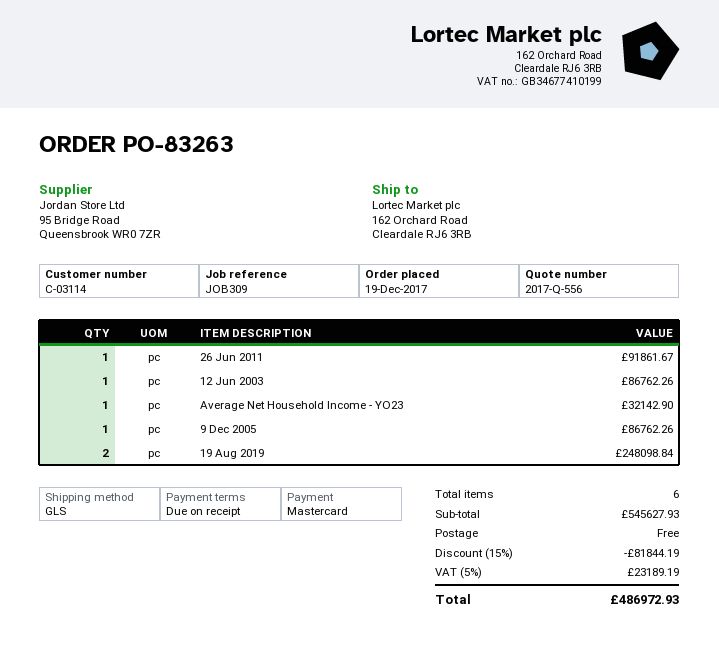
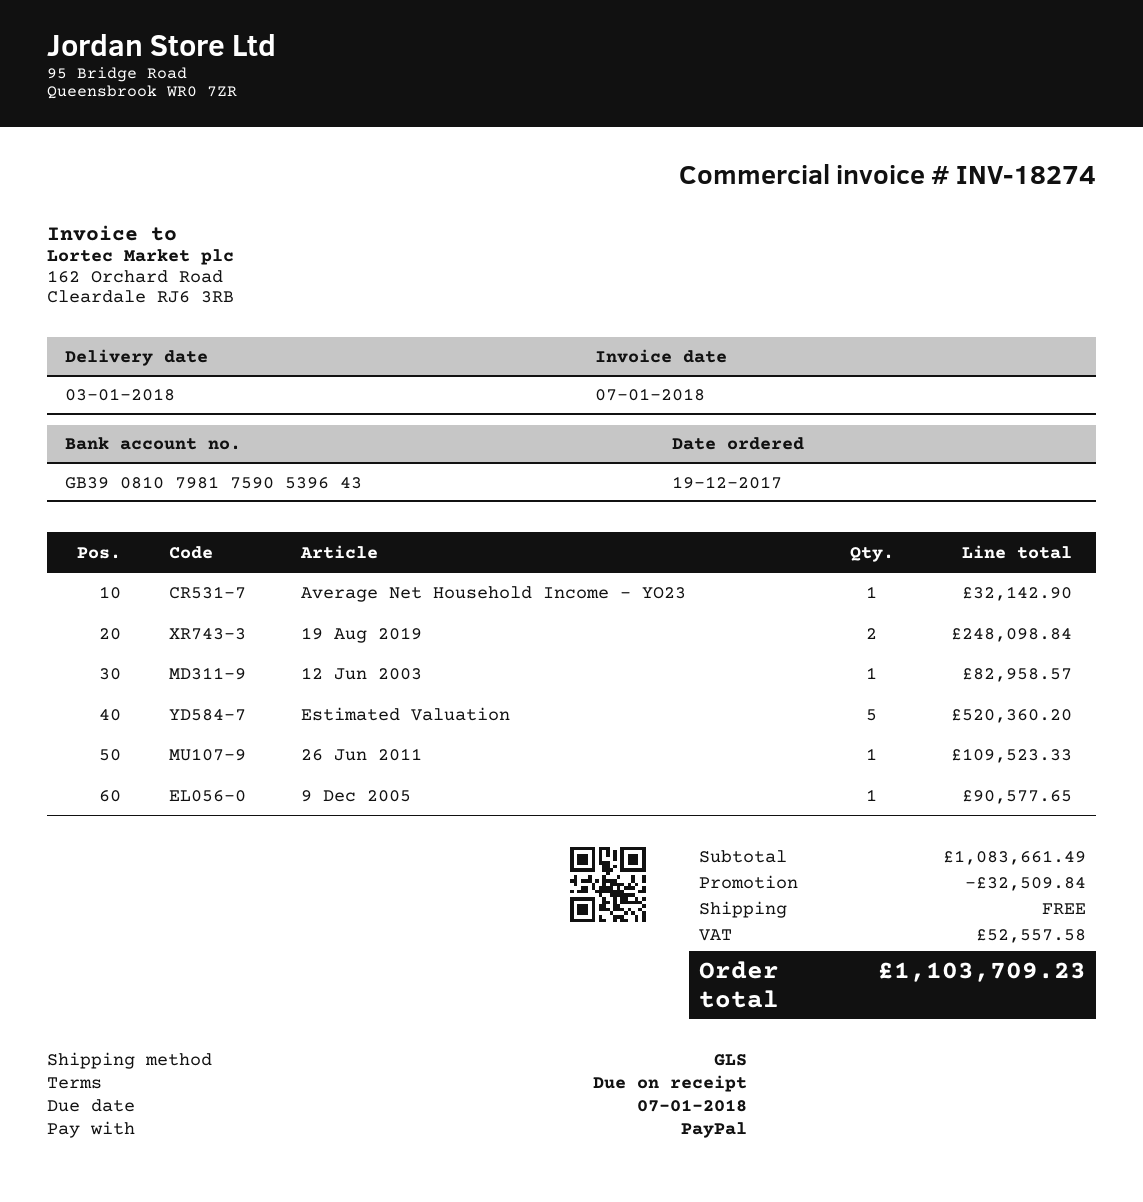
payment method: Mastercard -> PayPal
26 Jun 2011: 1 for 91861.67 -> 1 for 109523.33
12 Jun 2003: 1 for 86762.26 -> 1 for 82958.57
9 Dec 2005: 1 for 86762.26 -> 1 for 90577.65
Estimated Valuation: none -> 5 for 520360.20
subtotal: 545627.93 -> 1083661.49
discount: 81844.19 -> 32509.84
tax: 23189.19 -> 52557.58
total: 486972.93 -> 1103709.23

